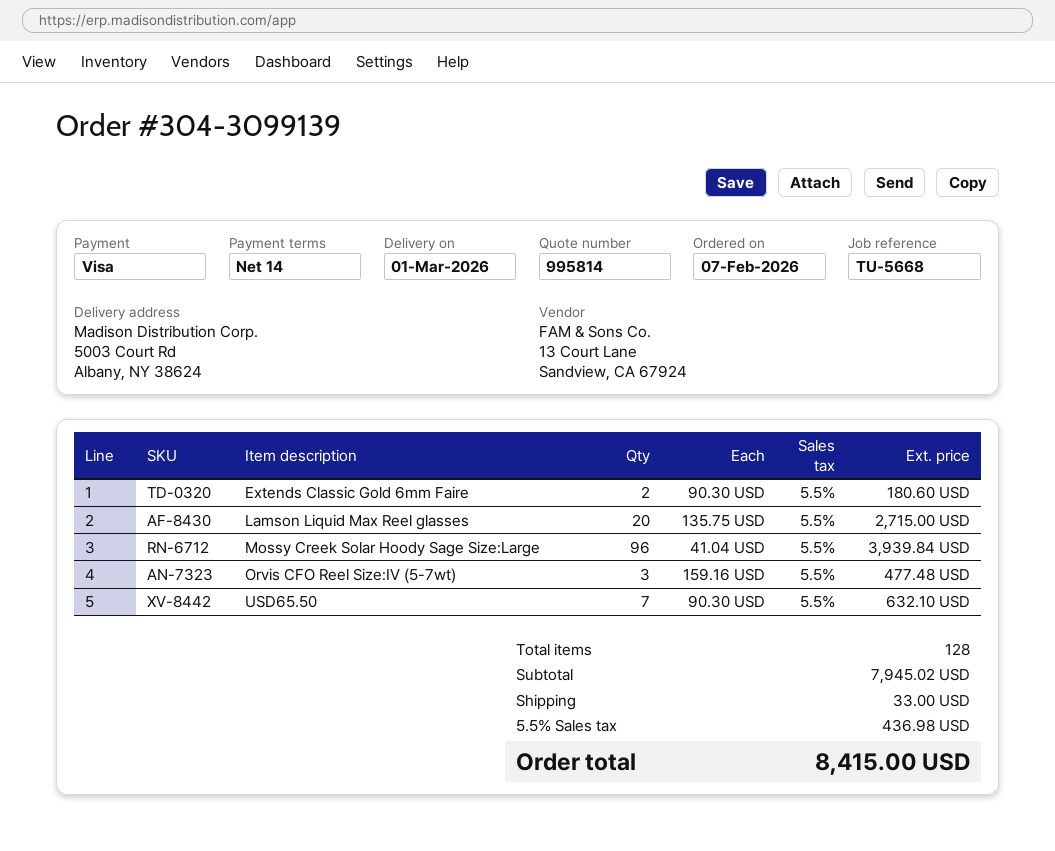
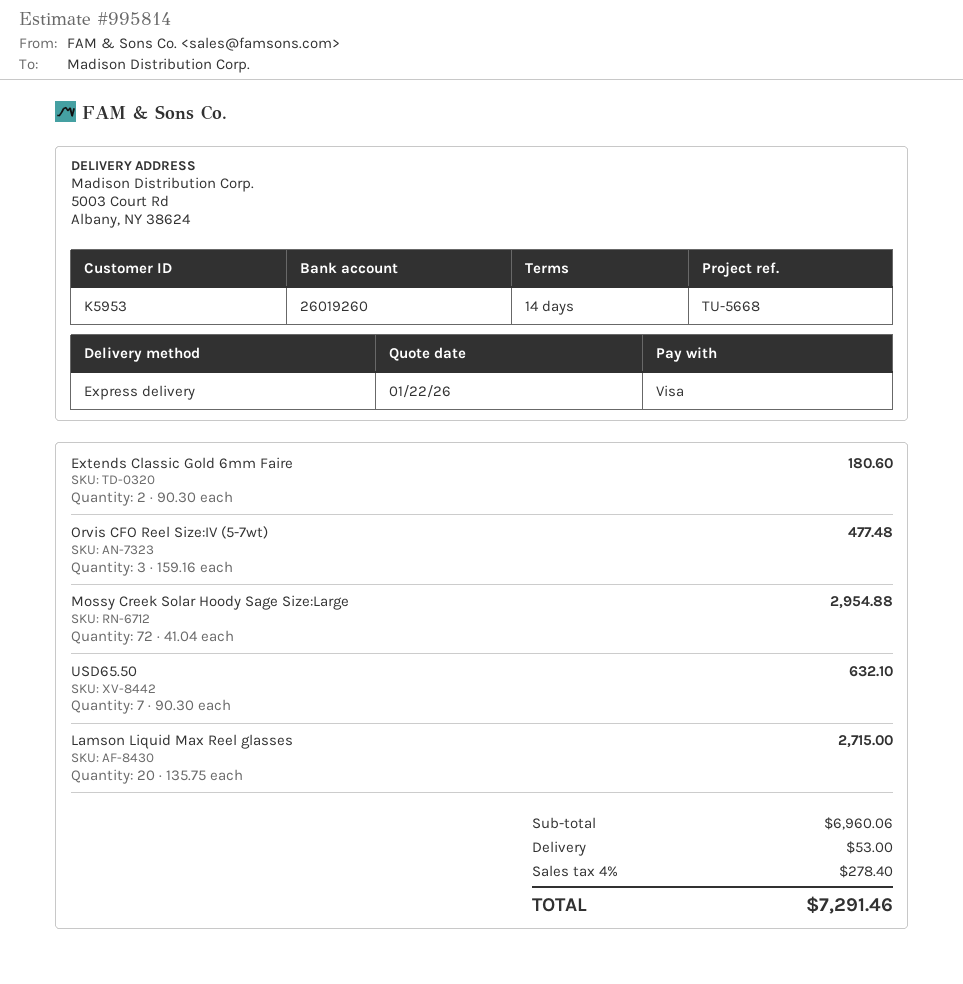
Mossy Creek Solar Hoody Sage Size:Large: 96 x 41.04 = 3939.84 -> 72 x 41.04 = 2954.88
subtotal: 7945.02 -> 6960.06
shipping: 33.00 -> 53.00
tax: 5.5% = 436.98 -> 4% = 278.40
total: 8415.00 -> 7291.46

